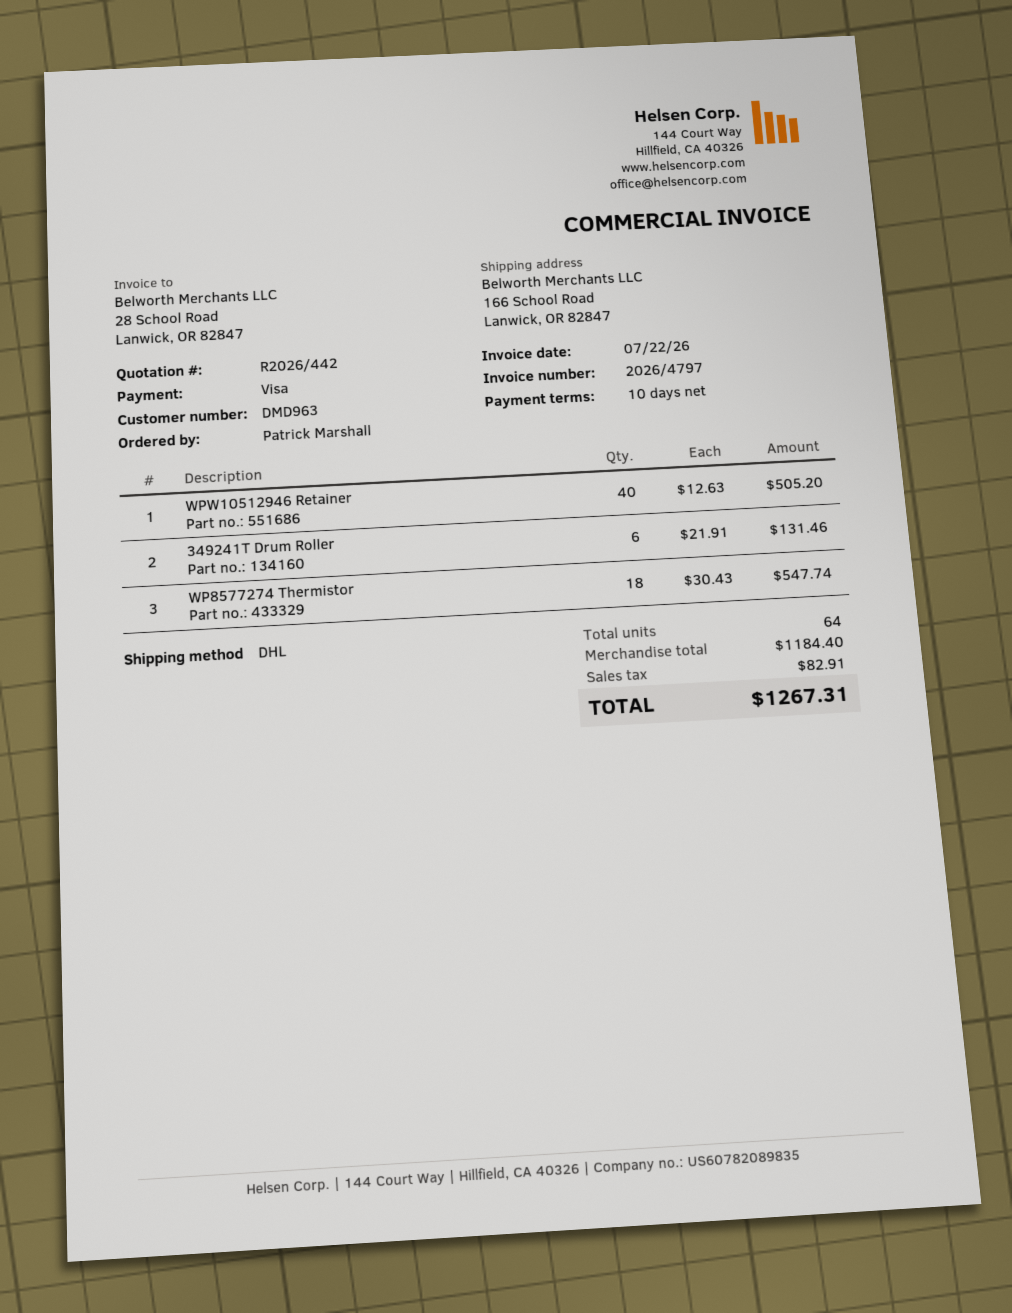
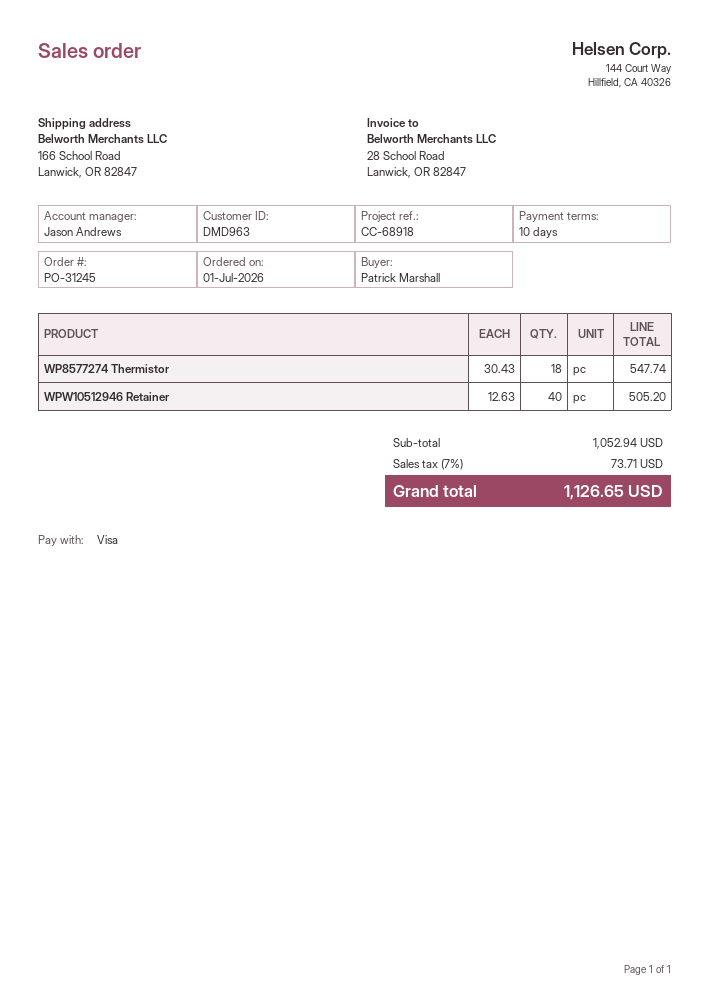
349241T Drum Roller: 6 x 21.91 = 131.46 -> none
subtotal: 1184.40 -> 1052.94
tax: 82.91 -> 73.71
total: 1267.31 -> 1126.65

